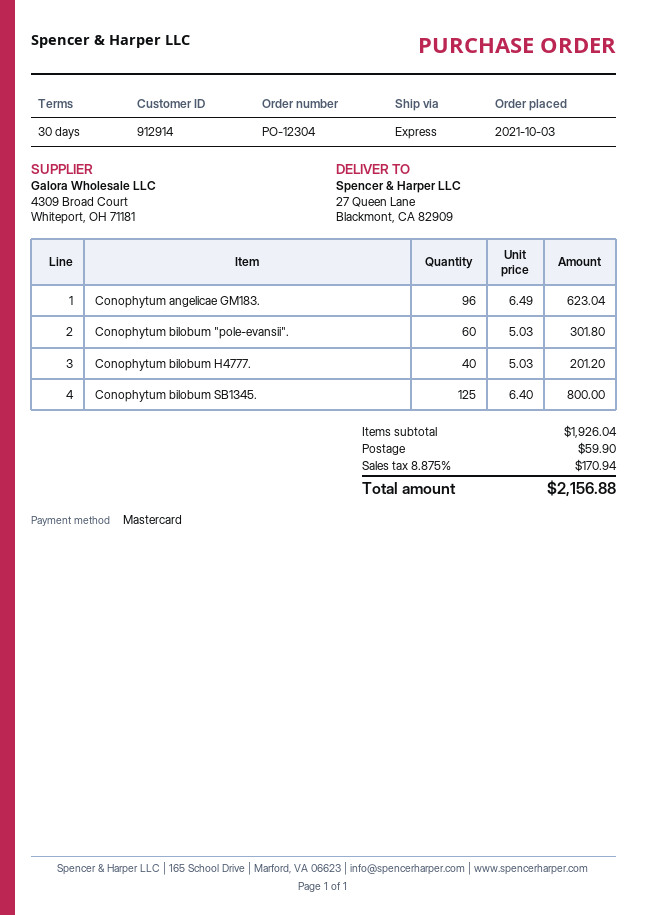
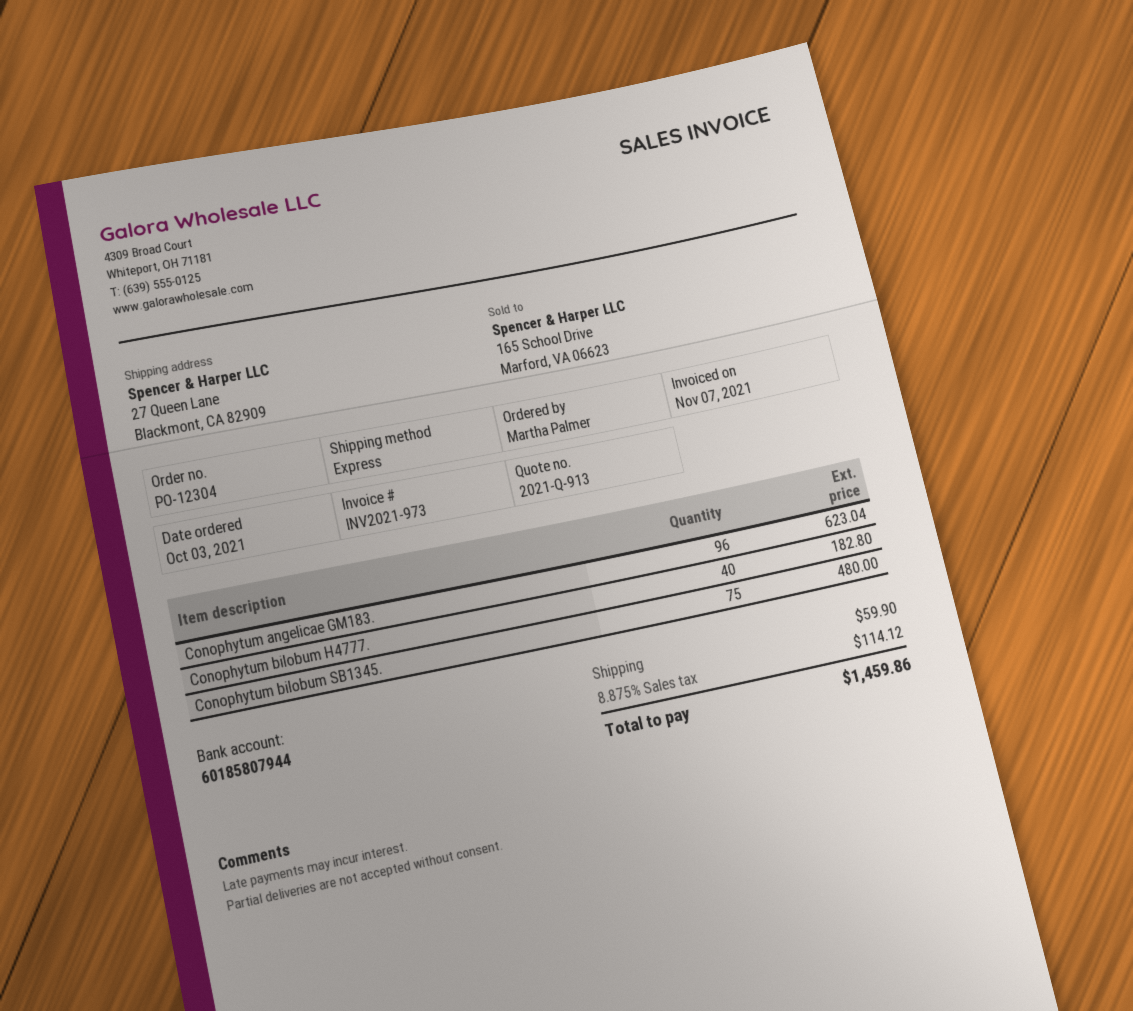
Conophytum bilobum "pole-evansii".: 60 for 301.80 -> none
Conophytum bilobum H4777.: 40 for 201.20 -> 40 for 182.80
Conophytum bilobum SB1345.: 125 for 800.00 -> 75 for 480.00
tax: 8.875% = 170.94 -> 8.875% = 114.12
total: 2156.88 -> 1459.86

